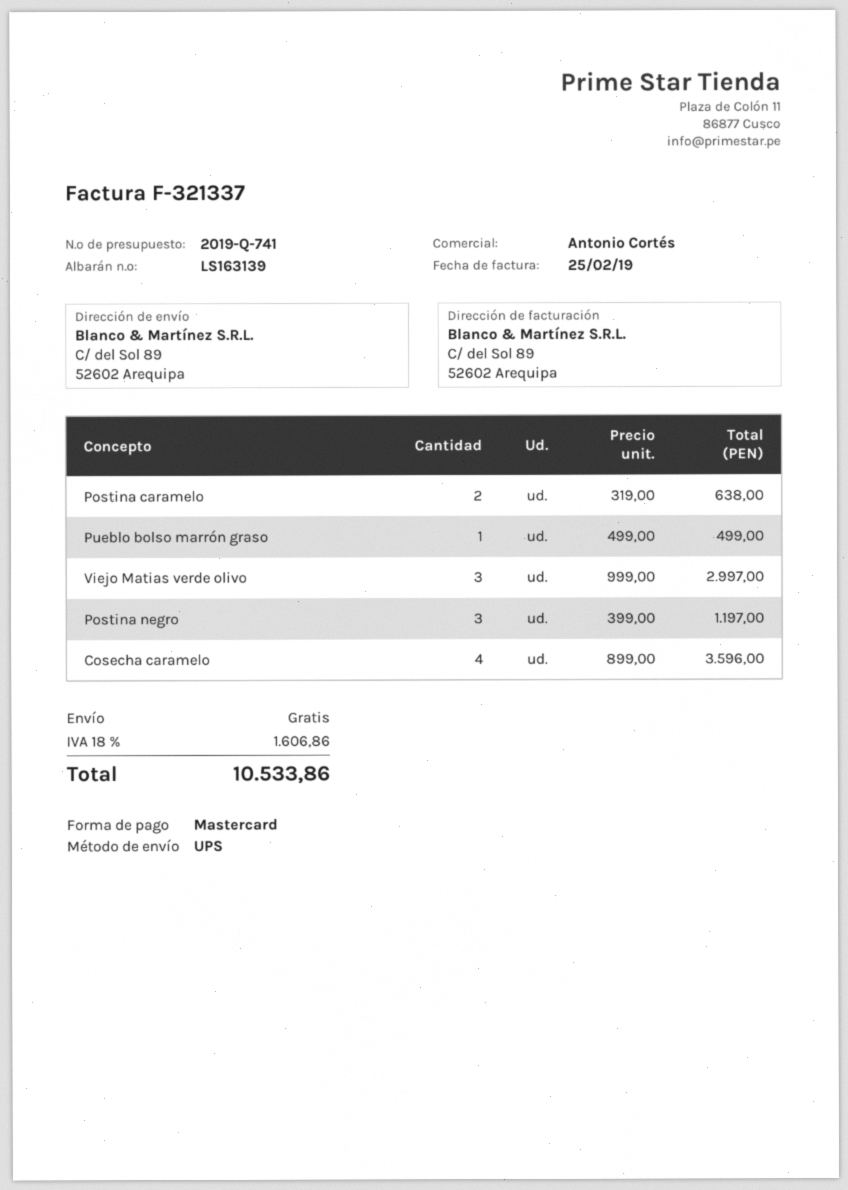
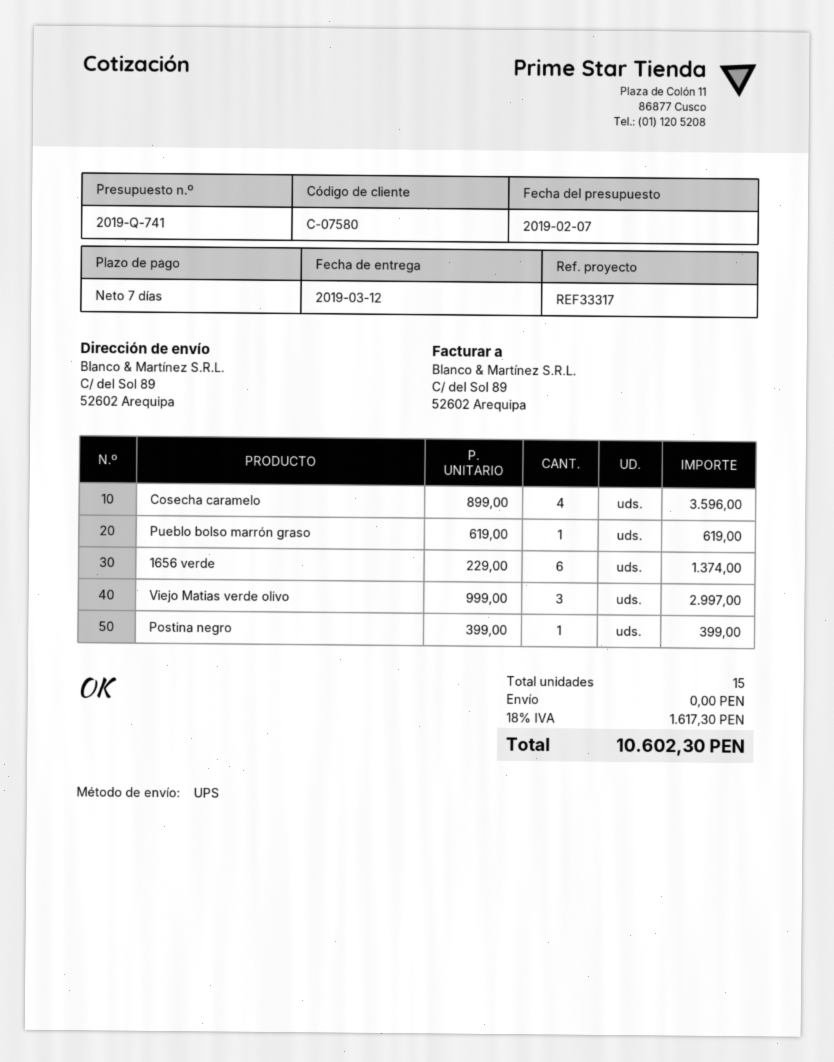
Postina caramelo: 2 x 319.00 = 638.00 -> none
Pueblo bolso marrón graso: 1 x 499.00 = 499.00 -> 1 x 619.00 = 619.00
Postina negro: 3 x 399.00 = 1197.00 -> 1 x 399.00 = 399.00
1656 verde: none -> 6 x 229.00 = 1374.00
tax: 18% = 1606.86 -> 18% = 1617.30
total: 10533.86 -> 10602.30

